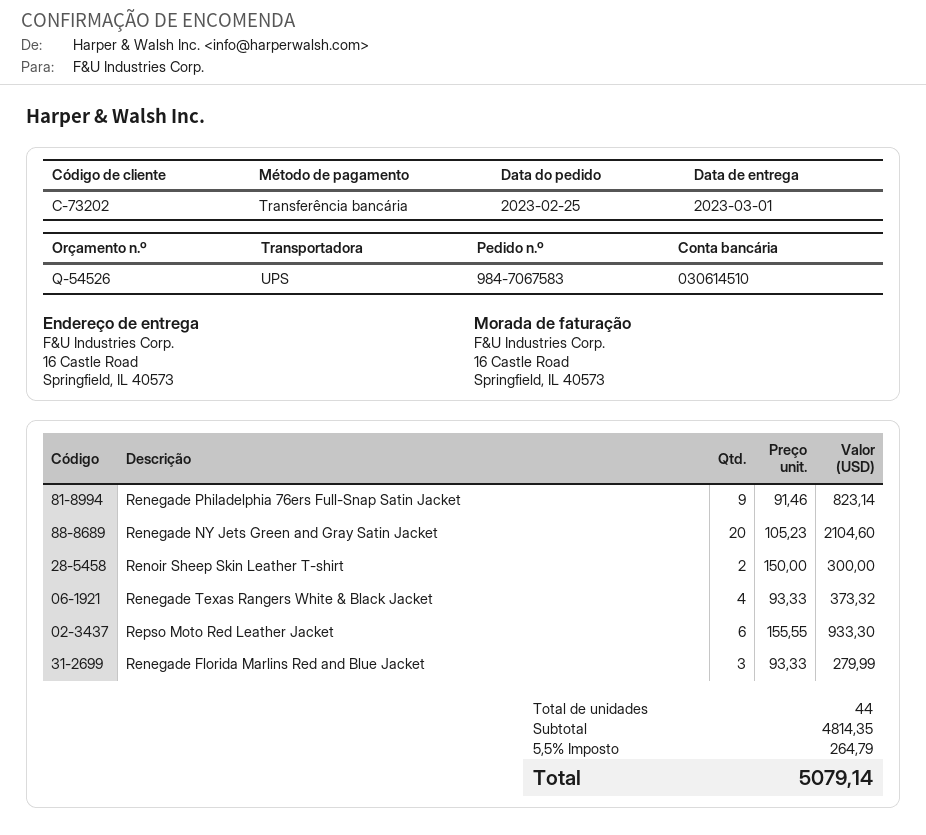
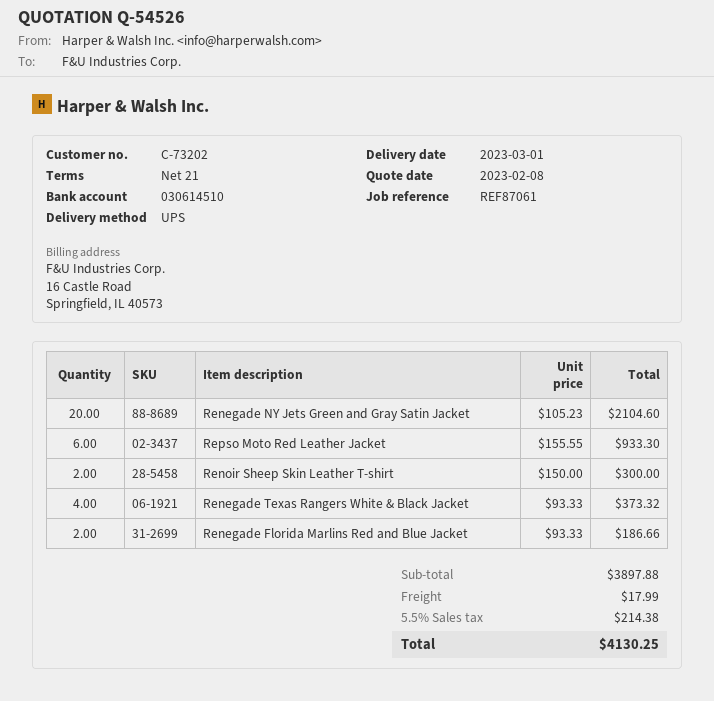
Renegade Philadelphia 76ers Full-Snap Satin Jacket: 9 x 91.46 = 823.14 -> none
Renegade Florida Marlins Red and Blue Jacket: 3 x 93.33 = 279.99 -> 2 x 93.33 = 186.66
subtotal: 4814.35 -> 3897.88
shipping: none -> 17.99
tax: 5.5% = 264.79 -> 5.5% = 214.38
total: 5079.14 -> 4130.25

